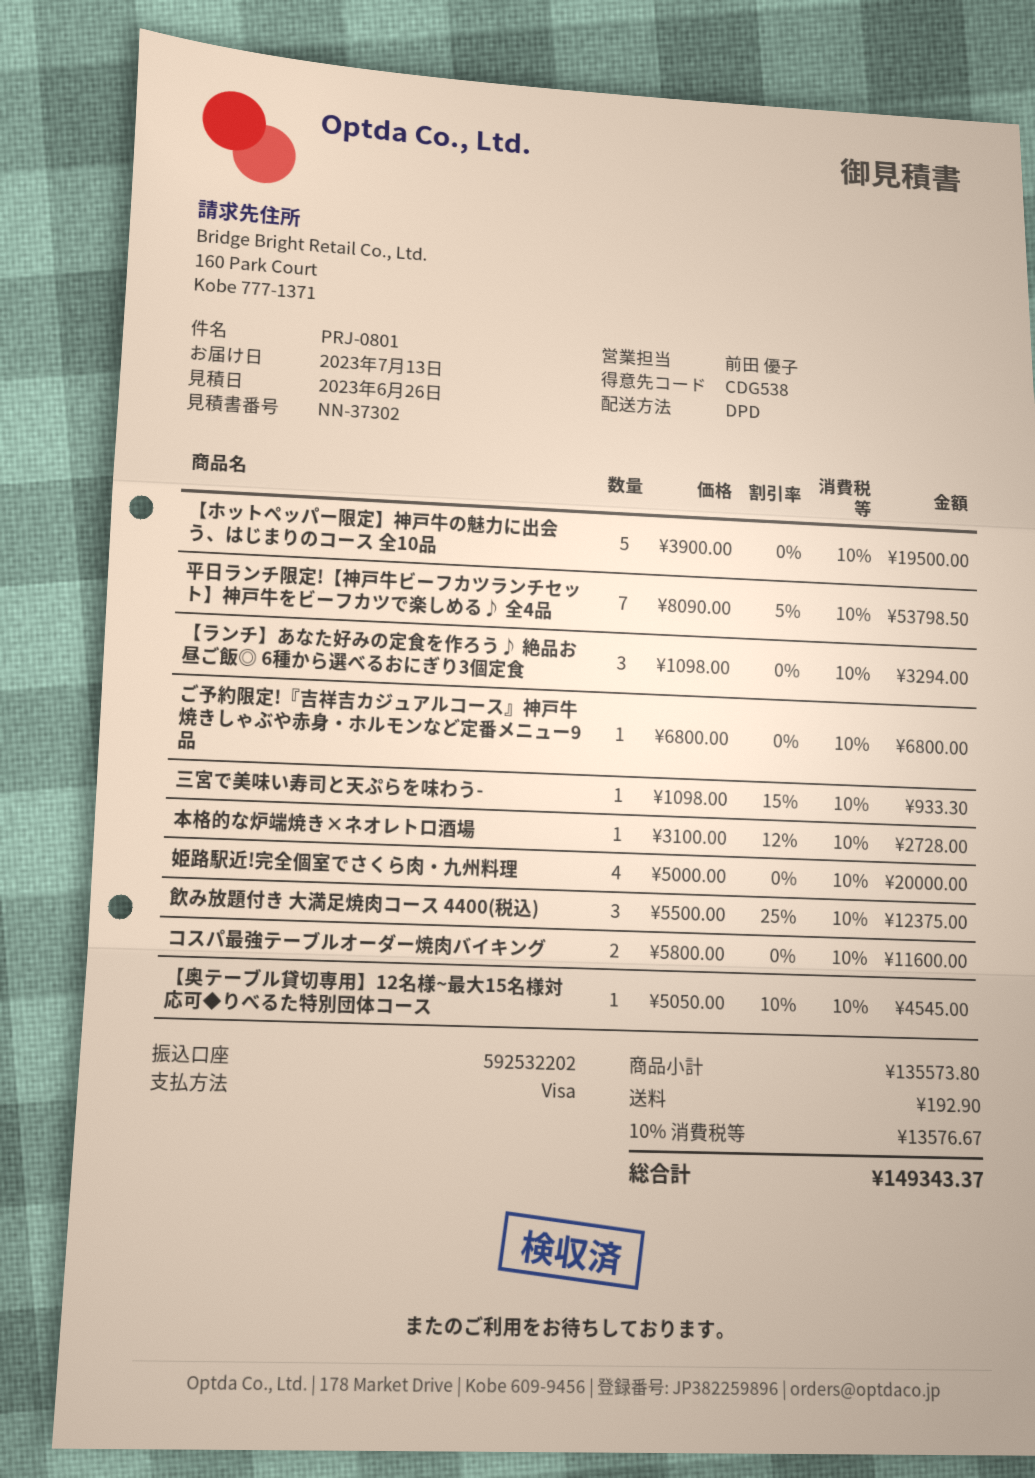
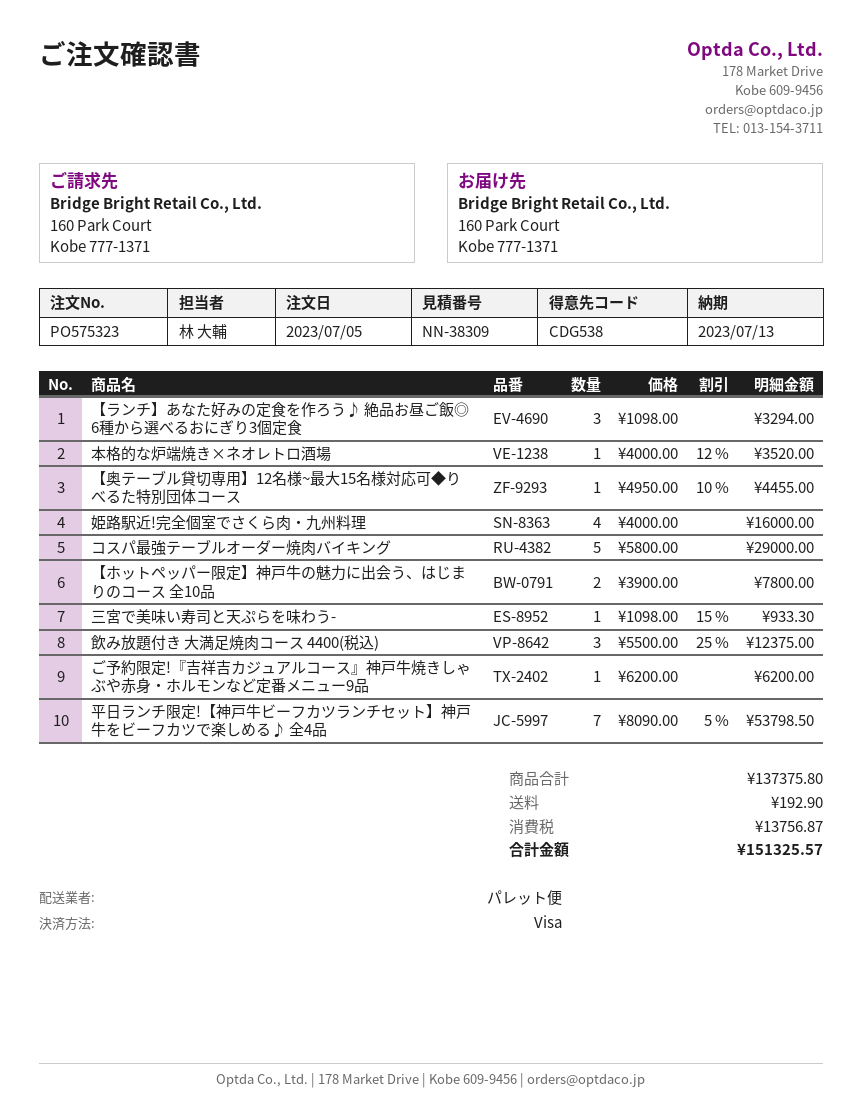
quote number: NN-37302 -> NN-38309
sales rep: 前田 優子 -> 林 大輔
shipping method: DPD -> pallet freight
【ホットペッパー限定】神戸牛の魅力に出会う、はじまりのコース 全10品: 5 x 3900.00 = 19500.00 -> 2 x 3900.00 = 7800.00
ご予約限定!『吉祥吉カジュアルコース』神戸牛焼きしゃぶや赤身・ホルモンなど定番メニュー9品: 1 x 6800.00 = 6800.00 -> 1 x 6200.00 = 6200.00
本格的な炉端焼き×ネオレトロ酒場: 1 x 3100.00 - 12% = 2728.00 -> 1 x 4000.00 - 12% = 3520.00
姫路駅近!完全個室でさくら肉・九州料理: 4 x 5000.00 = 20000.00 -> 4 x 4000.00 = 16000.00
コスパ最強テーブルオーダー焼肉バイキング: 2 x 5800.00 = 11600.00 -> 5 x 5800.00 = 29000.00
【奥テーブル貸切専用】12名様~最大15名様対応可◆りべるた特別団体コース: 1 x 5050.00 - 10% = 4545.00 -> 1 x 4950.00 - 10% = 4455.00
subtotal: 135573.80 -> 137375.80
tax: 13576.67 -> 13756.87
total: 149343.37 -> 151325.57

